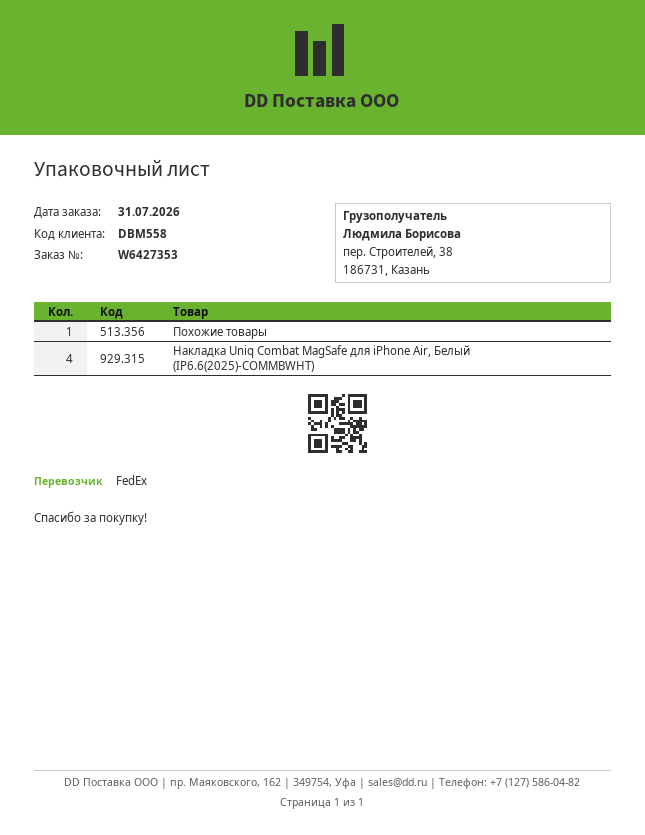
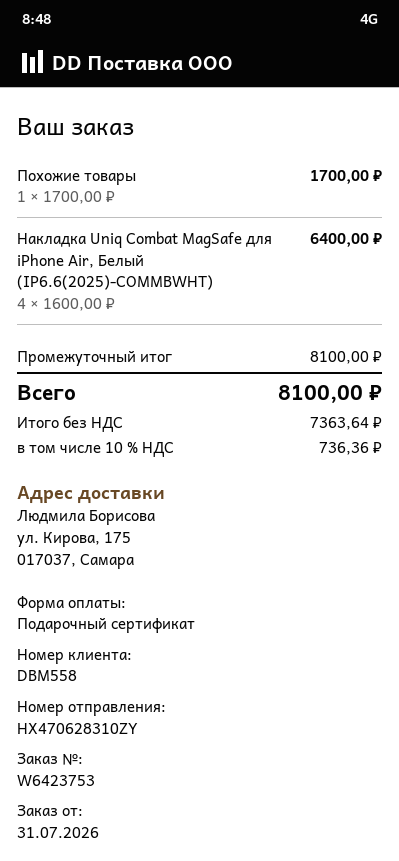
order number: W6427353 -> W6423753
ship to: пер. Строителей, 38, 186731, Казань -> ул. Кирова, 175, 017037, Самара

